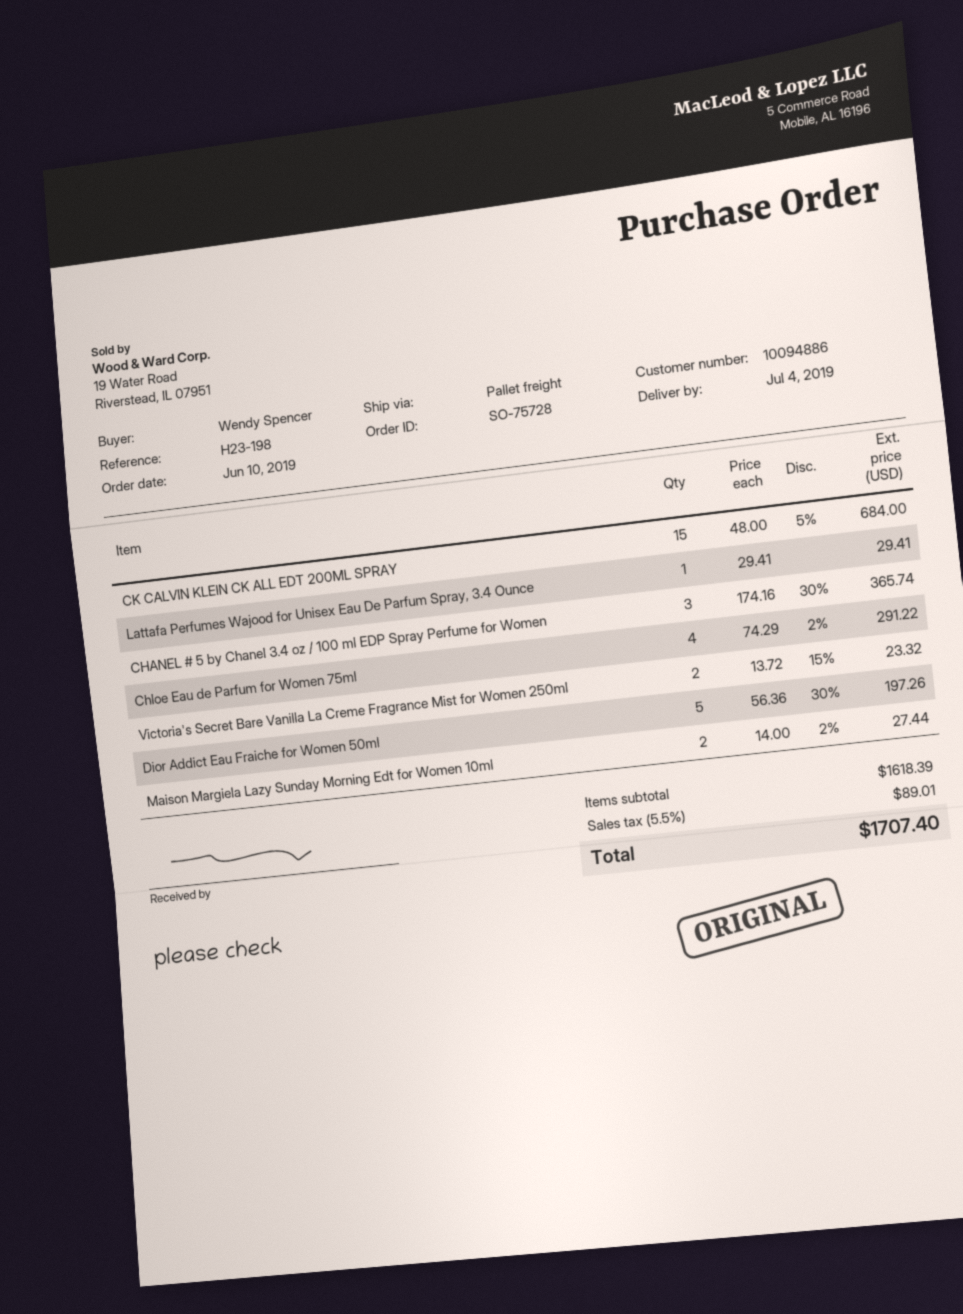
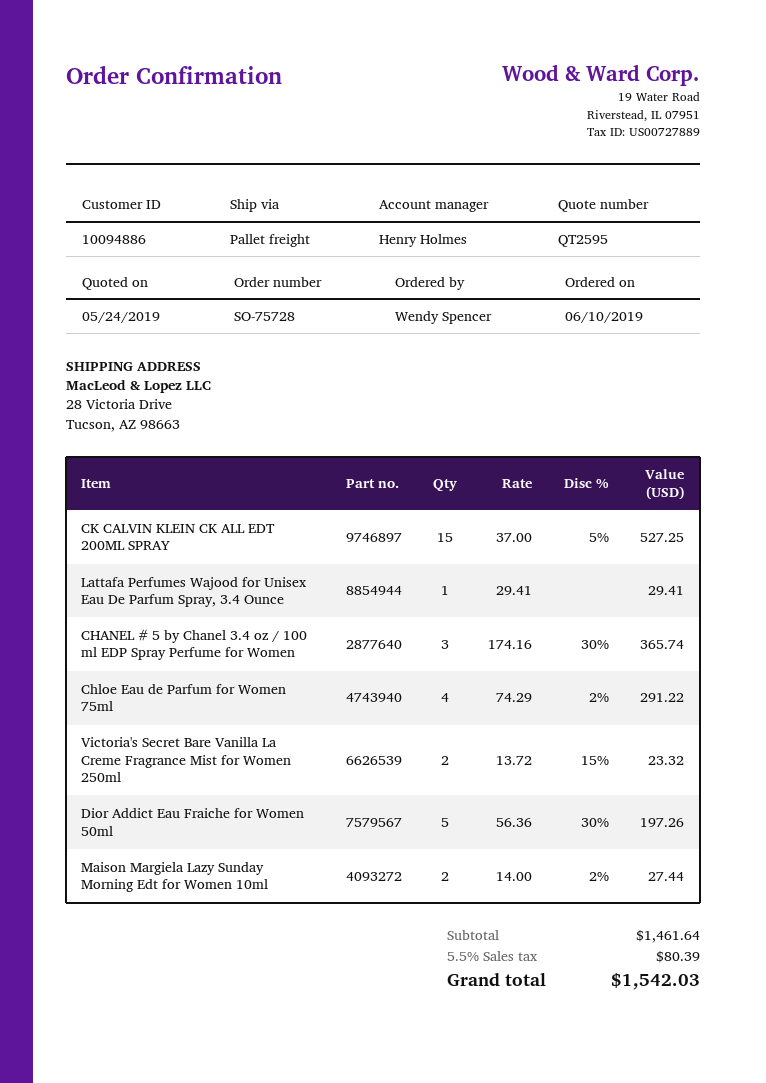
CK CALVIN KLEIN CK ALL EDT 200ML SPRAY: 15 x 48.00 - 5% = 684.00 -> 15 x 37.00 - 5% = 527.25
subtotal: 1618.39 -> 1461.64
tax: 5.5% = 89.01 -> 5.5% = 80.39
total: 1707.40 -> 1542.03

